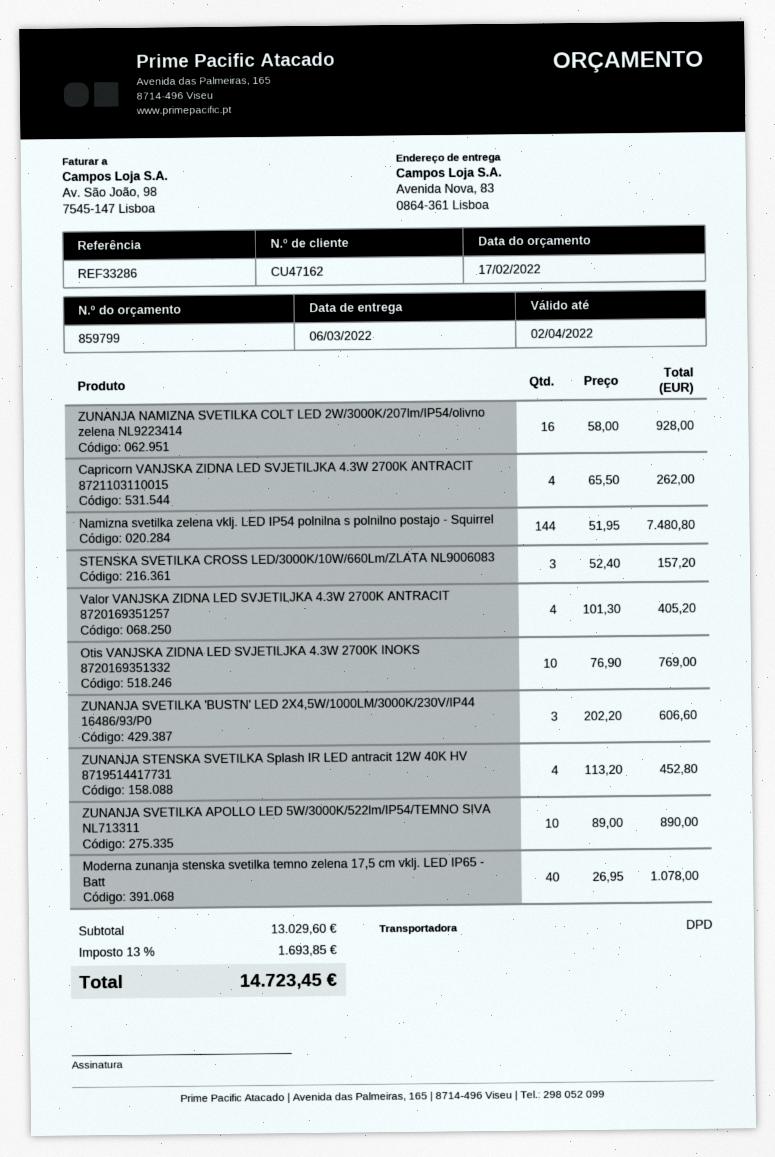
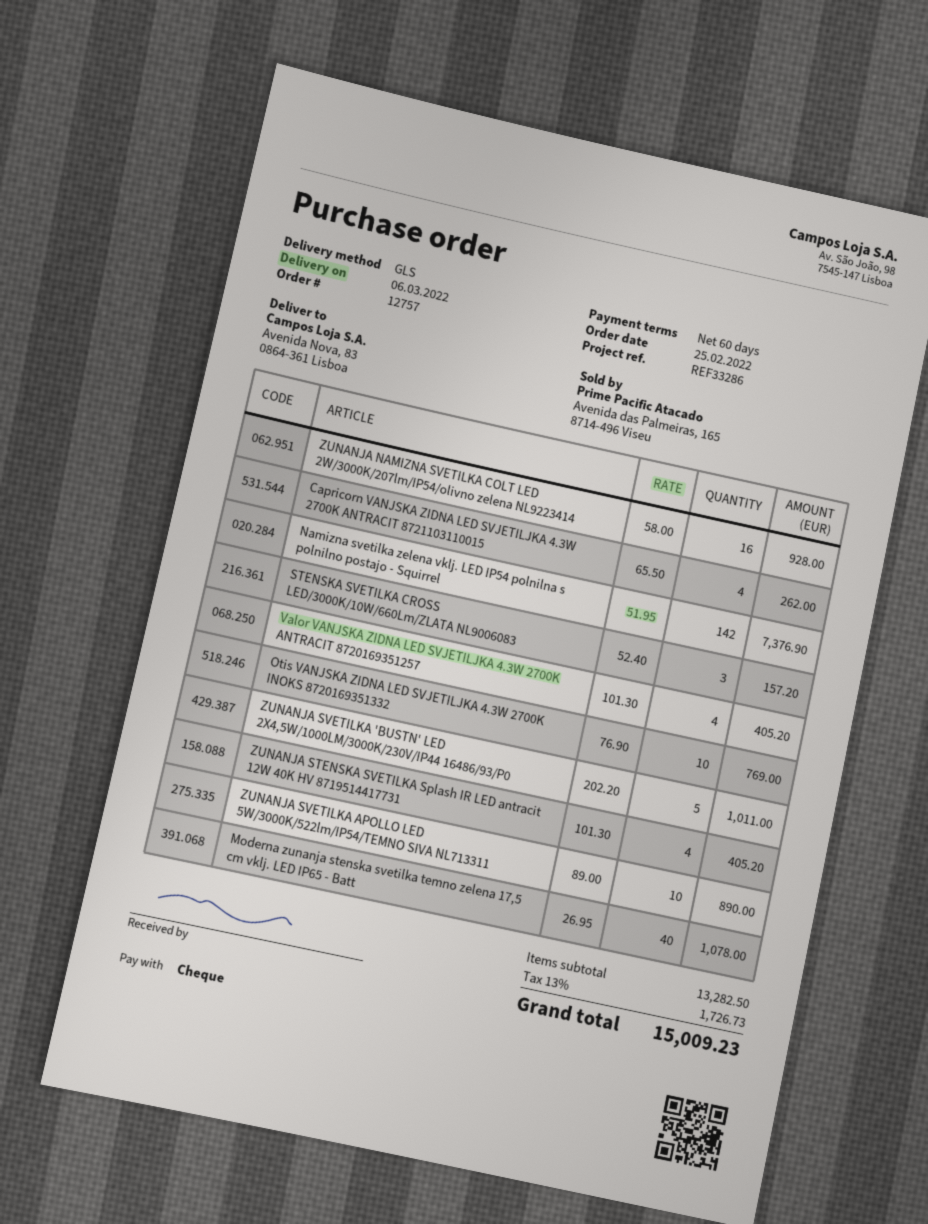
shipping method: DPD -> GLS
Namizna svetilka zelena vklj. LED IP54 polnilna s polnilno postajo - Squirrel: 144 x 51.95 = 7480.80 -> 142 x 51.95 = 7376.90
ZUNANJA SVETILKA 'BUSTN' LED 2X4,5W/1000LM/3000K/230V/IP44 16486/93/P0: 3 x 202.20 = 606.60 -> 5 x 202.20 = 1011.00
ZUNANJA STENSKA SVETILKA Splash IR LED antracit 12W 40K HV 8719514417731: 4 x 113.20 = 452.80 -> 4 x 101.30 = 405.20
subtotal: 13029.60 -> 13282.50
tax: 13% = 1693.85 -> 13% = 1726.73
total: 14723.45 -> 15009.23

